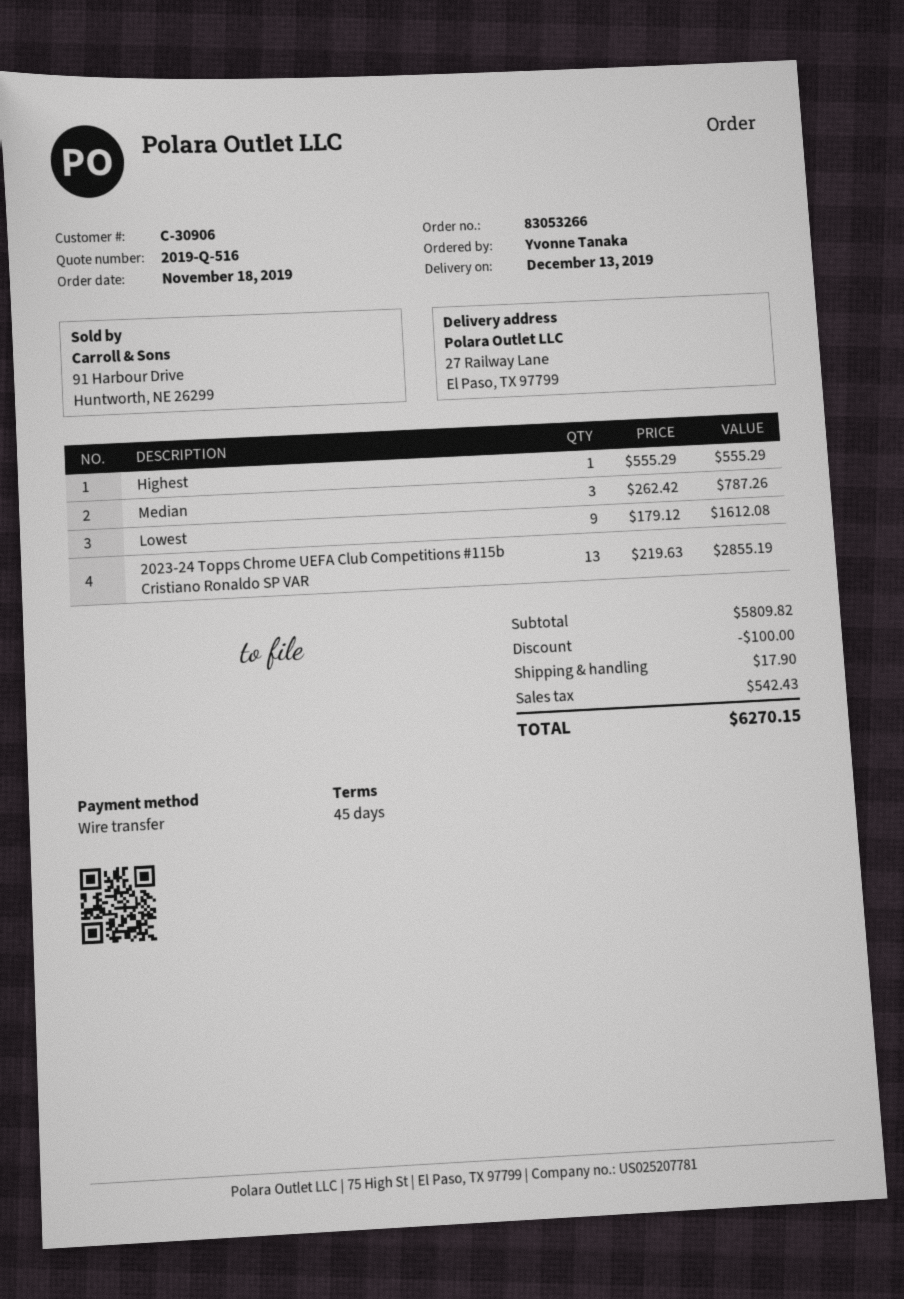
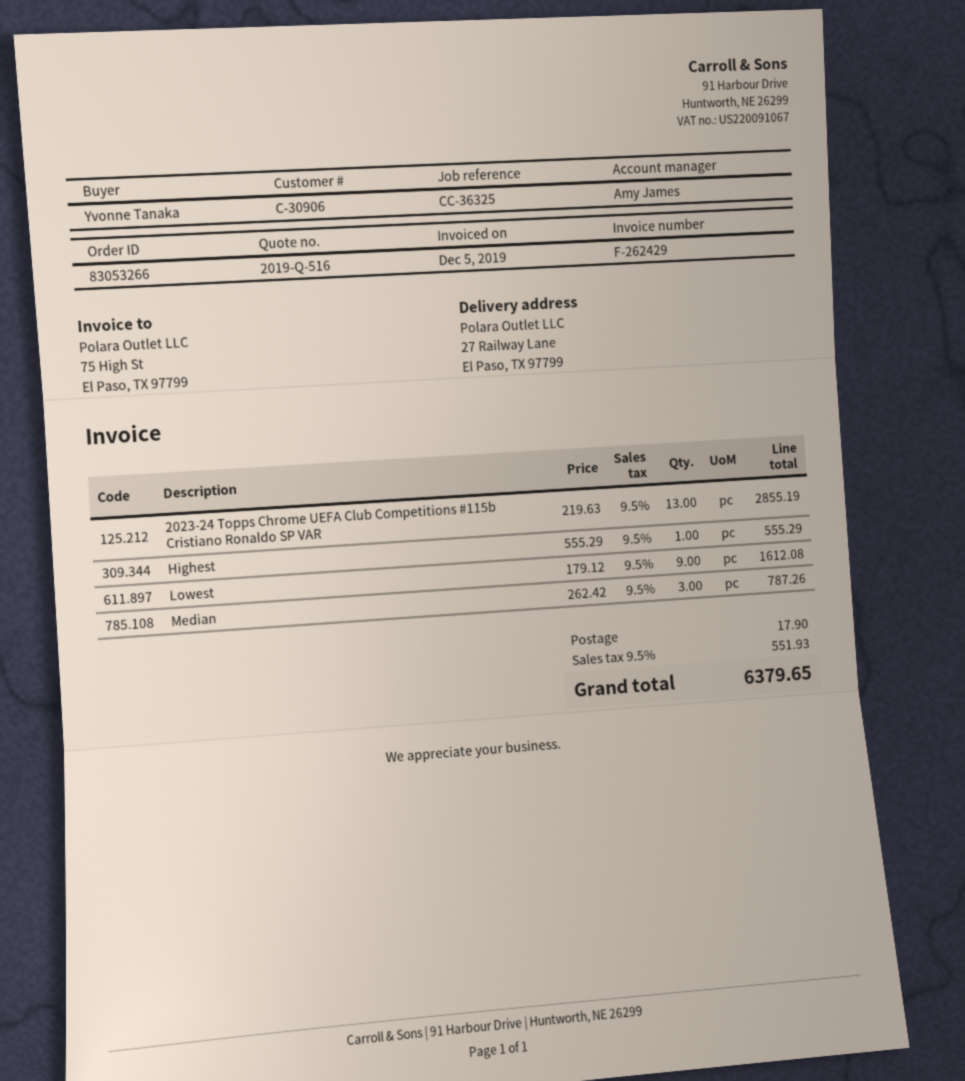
discount: 100.00 -> none
tax: 542.43 -> 551.93
total: 6270.15 -> 6379.65

